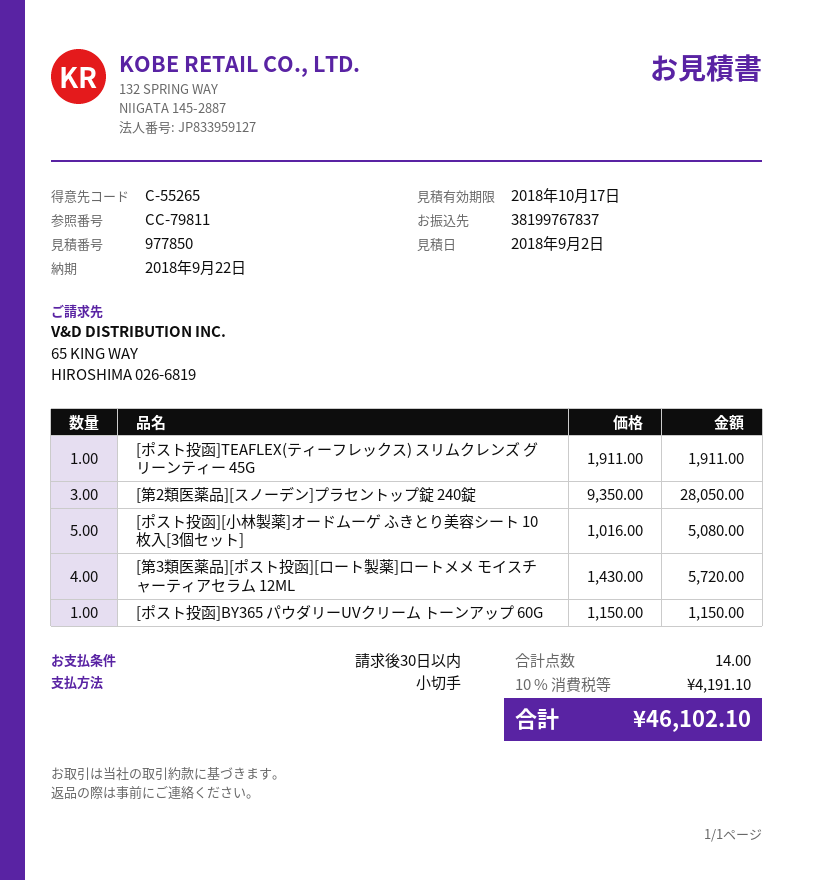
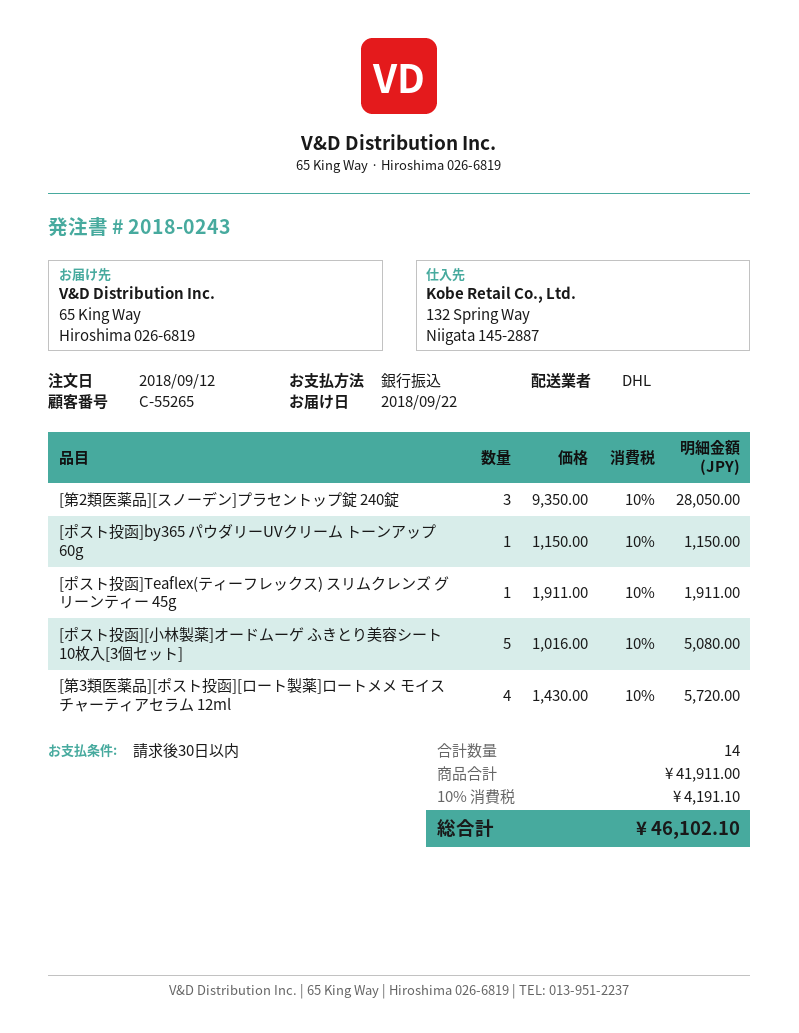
payment method: cheque -> bank transfer

